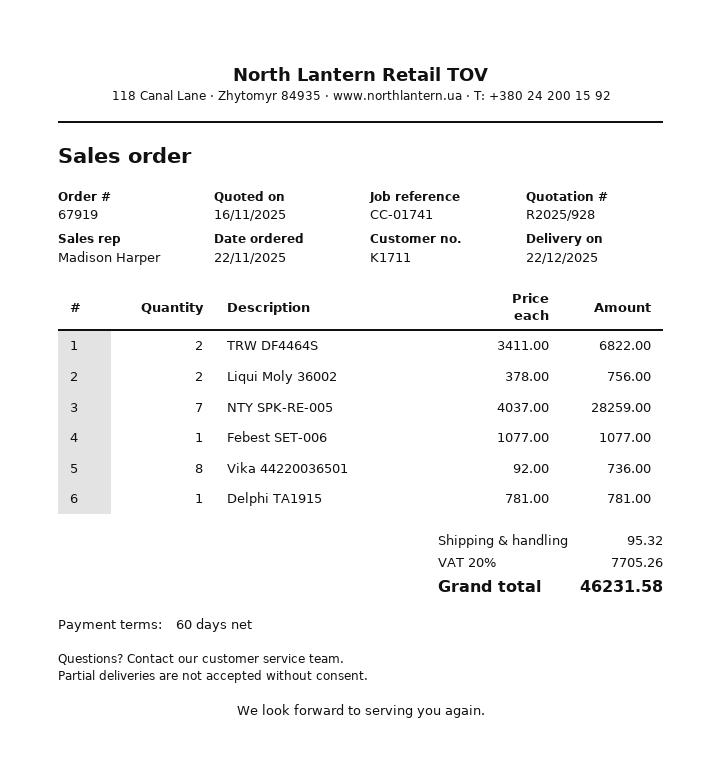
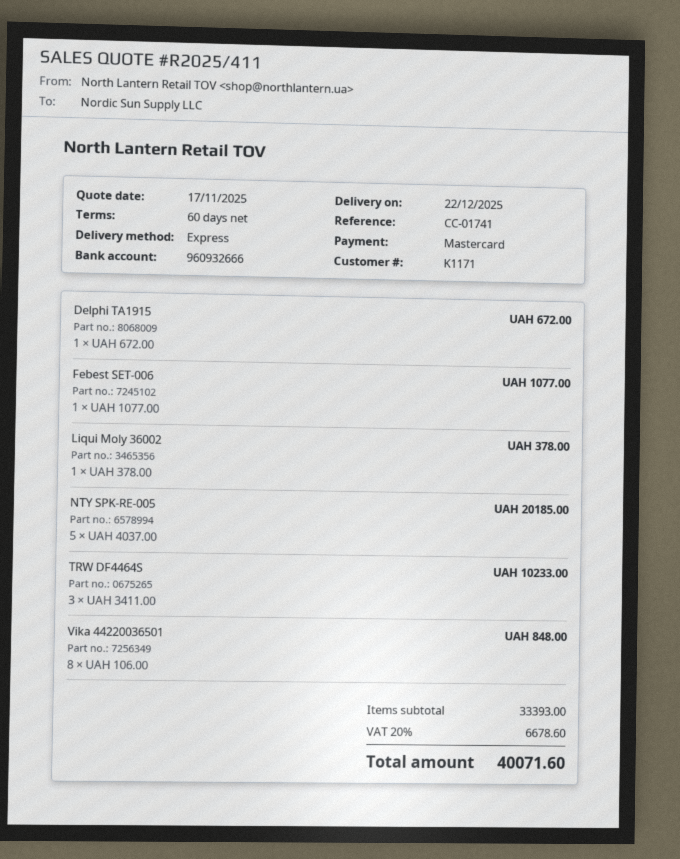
quote number: R2025/928 -> R2025/411
quote date: 2025-11-16 -> 2025-11-17
customer number: K1711 -> K1171
TRW DF4464S: 2 x 3411.00 = 6822.00 -> 3 x 3411.00 = 10233.00
Liqui Moly 36002: 2 x 378.00 = 756.00 -> 1 x 378.00 = 378.00
NTY SPK-RE-005: 7 x 4037.00 = 28259.00 -> 5 x 4037.00 = 20185.00
Vika 44220036501: 8 x 92.00 = 736.00 -> 8 x 106.00 = 848.00
Delphi TA1915: 1 x 781.00 = 781.00 -> 1 x 672.00 = 672.00
shipping: 95.32 -> none
tax: 20% = 7705.26 -> 20% = 6678.60
total: 46231.58 -> 40071.60

